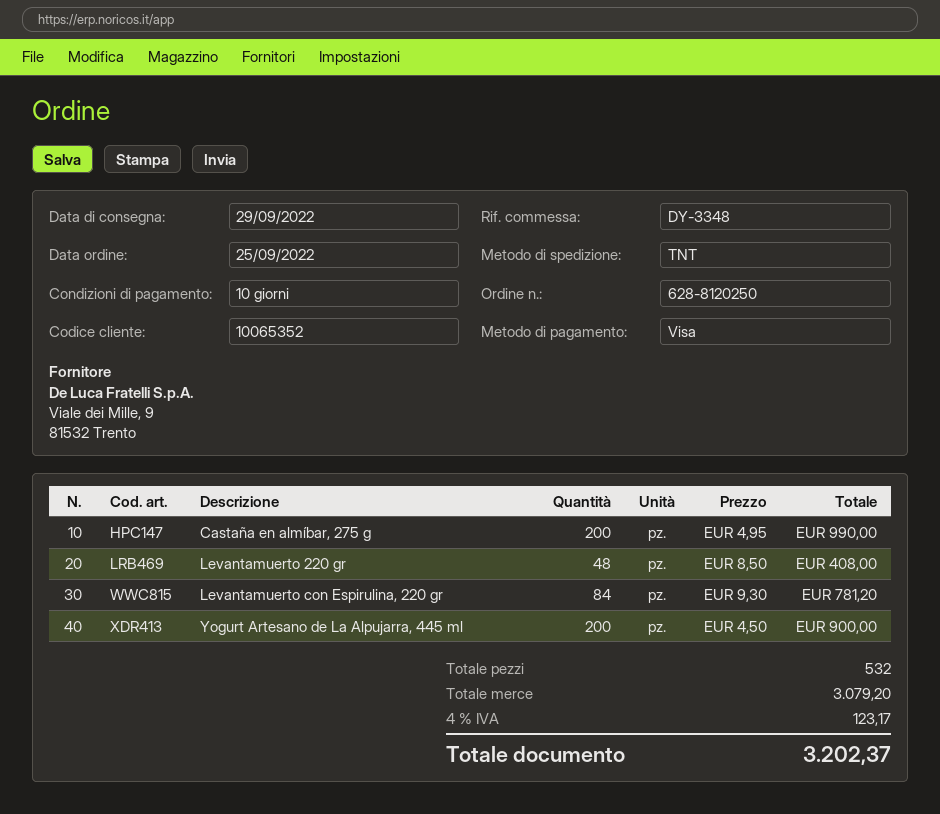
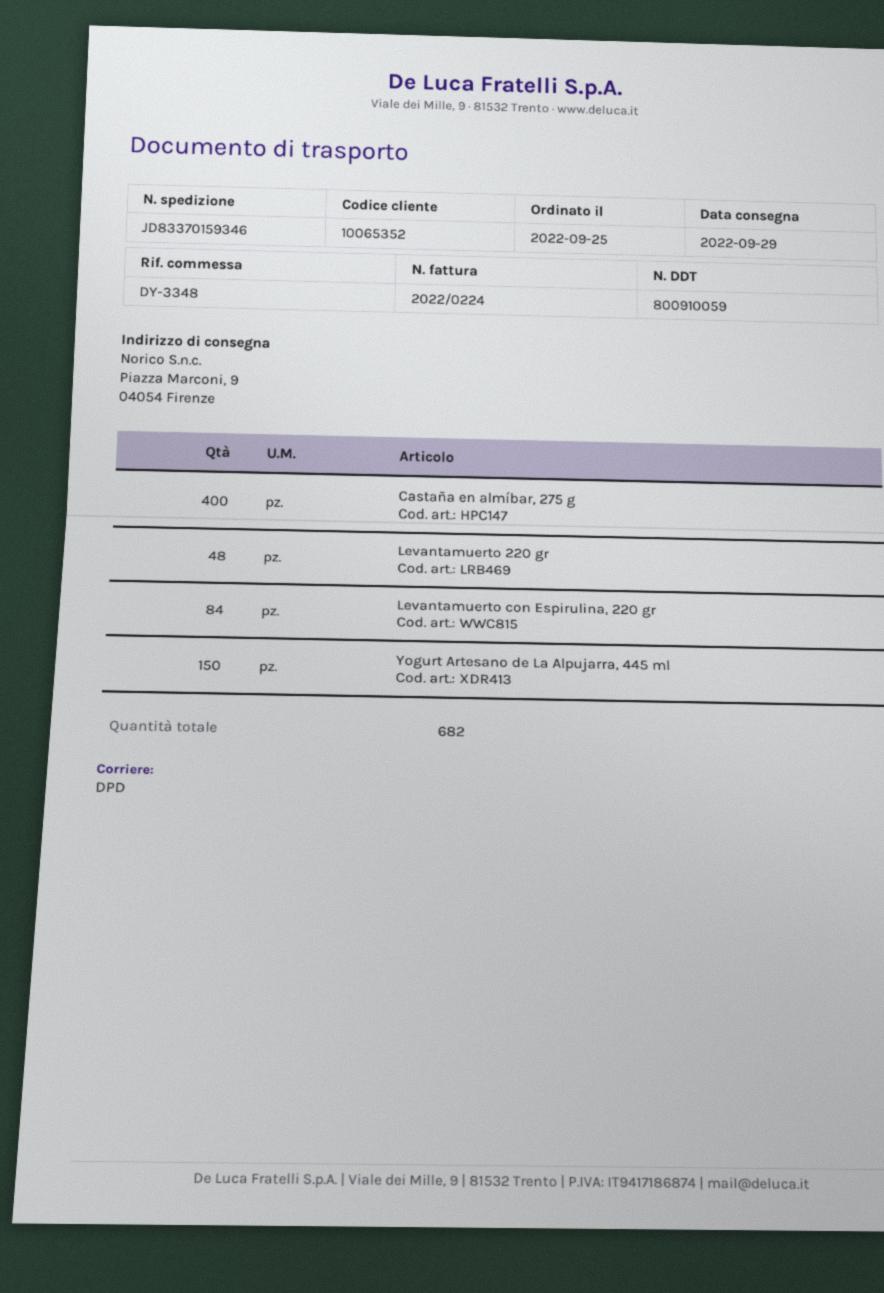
shipping method: TNT -> DPD
Castaña en almíbar, 275 g: 200 -> 400
Yogurt Artesano de La Alpujarra, 445 ml: 200 -> 150
total quantity: 532 -> 682

